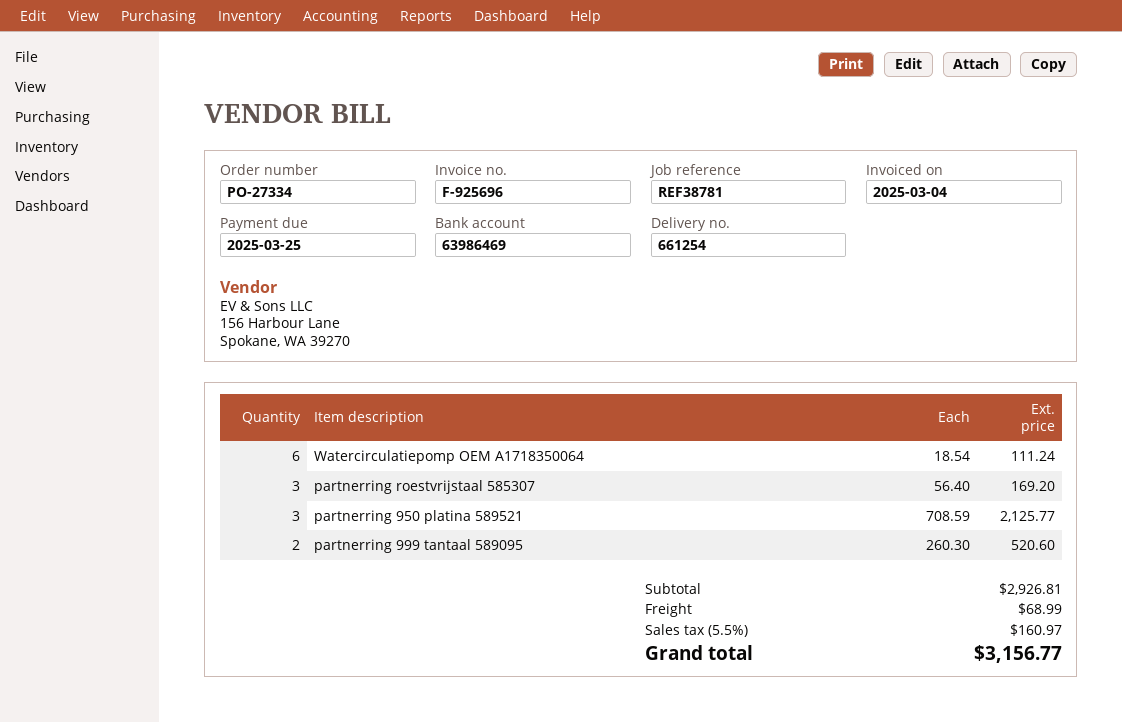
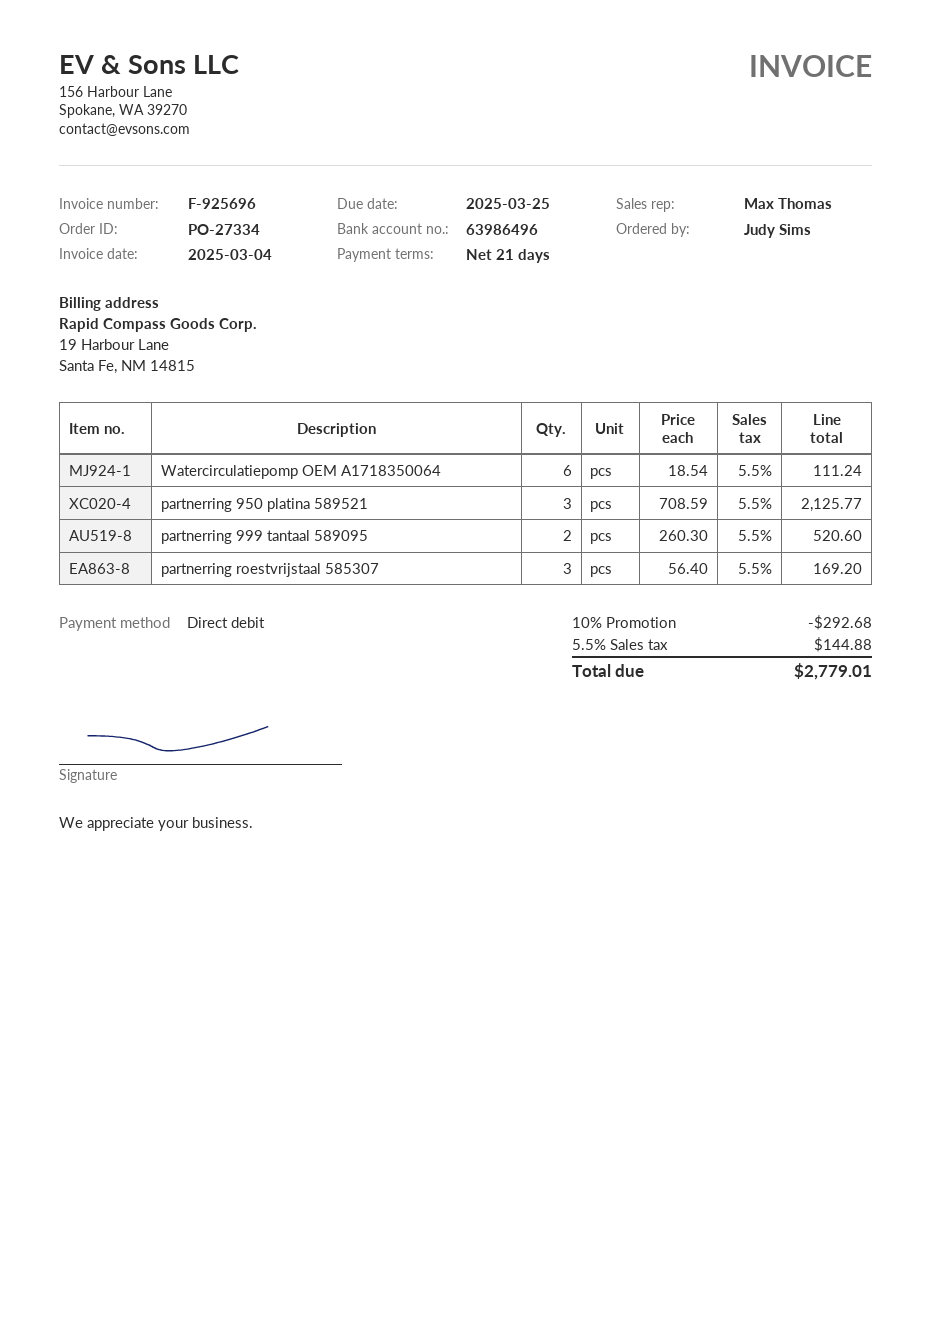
bank account: 63986469 -> 63986496
discount: none -> 10% = 292.68
shipping: 68.99 -> none
tax: 5.5% = 160.97 -> 5.5% = 144.88
total: 3156.77 -> 2779.01

